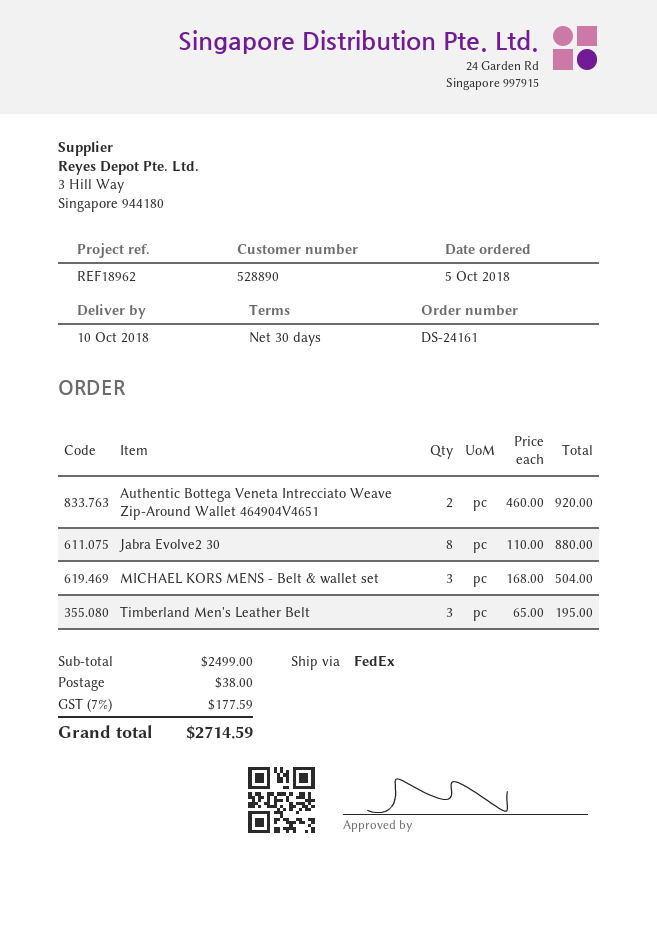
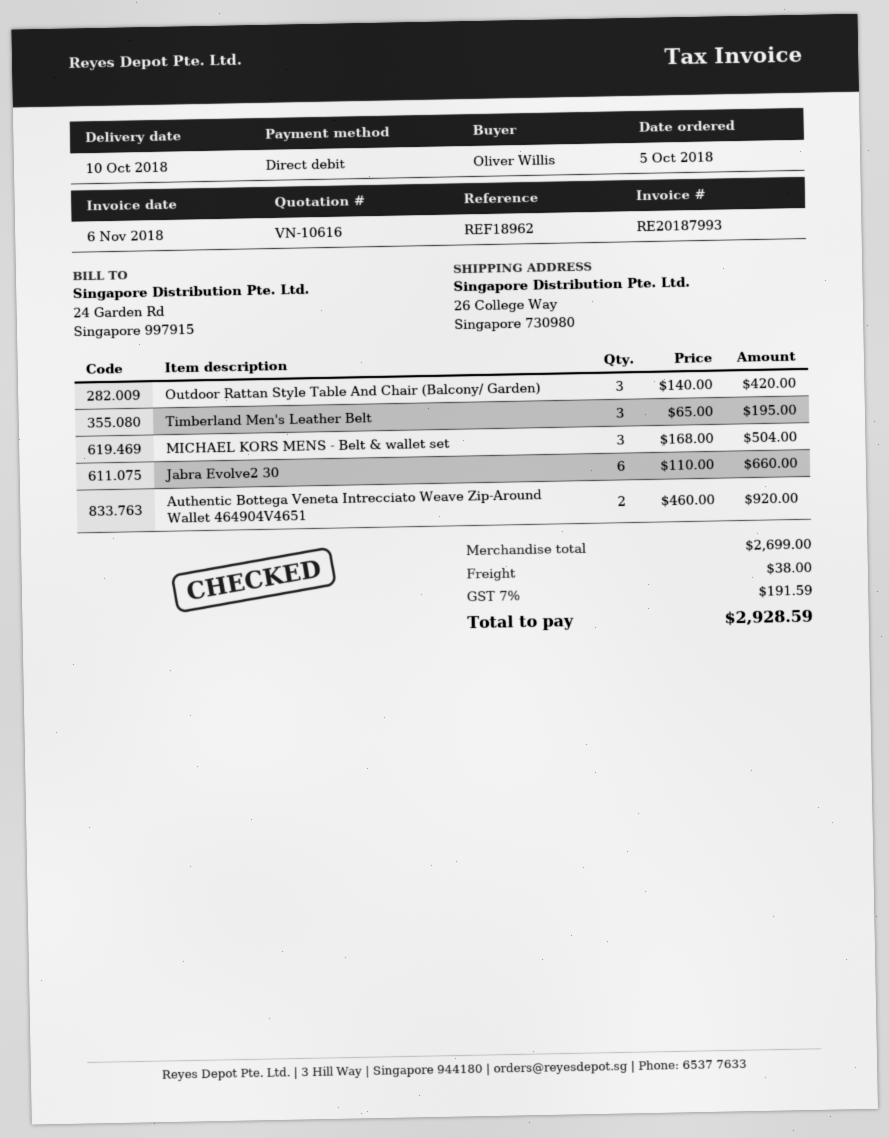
Jabra Evolve2 30: 8 x 110.00 = 880.00 -> 6 x 110.00 = 660.00
Outdoor Rattan Style Table And Chair (Balcony/ Garden): none -> 3 x 140.00 = 420.00
subtotal: 2499.00 -> 2699.00
tax: 7% = 177.59 -> 7% = 191.59
total: 2714.59 -> 2928.59

